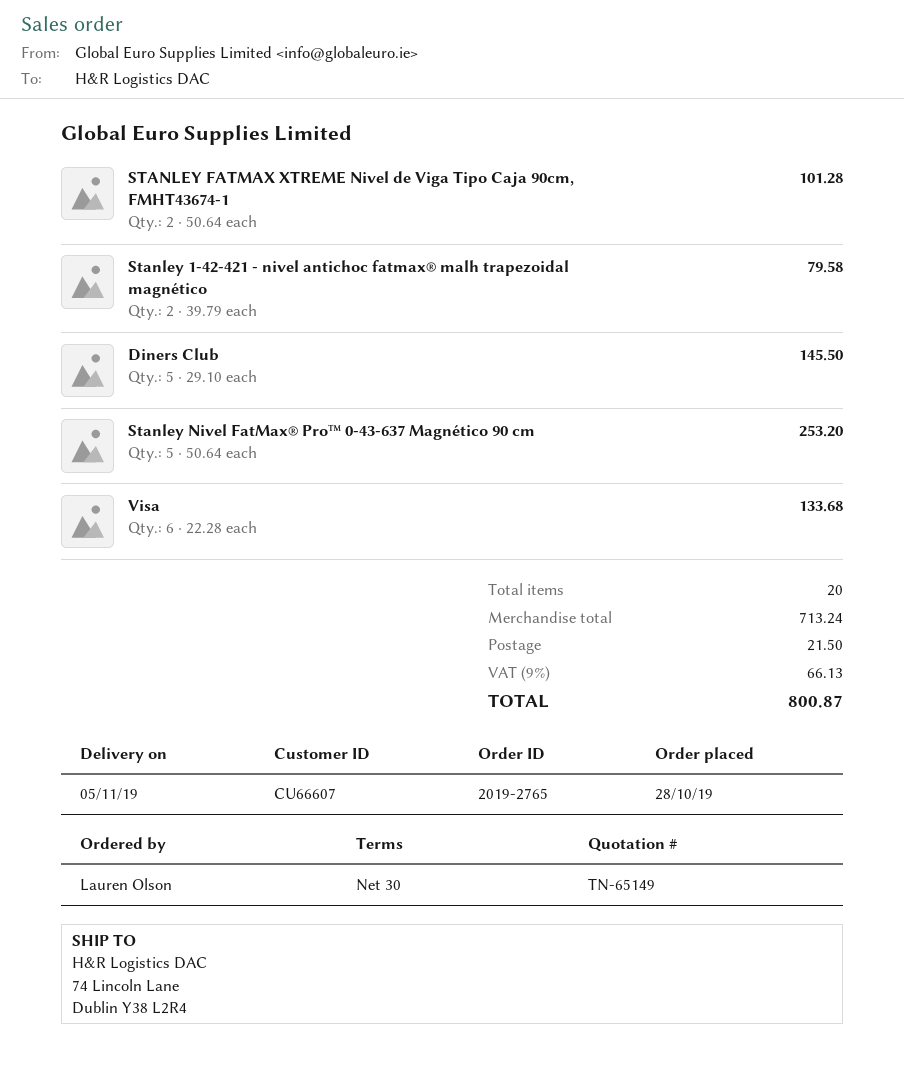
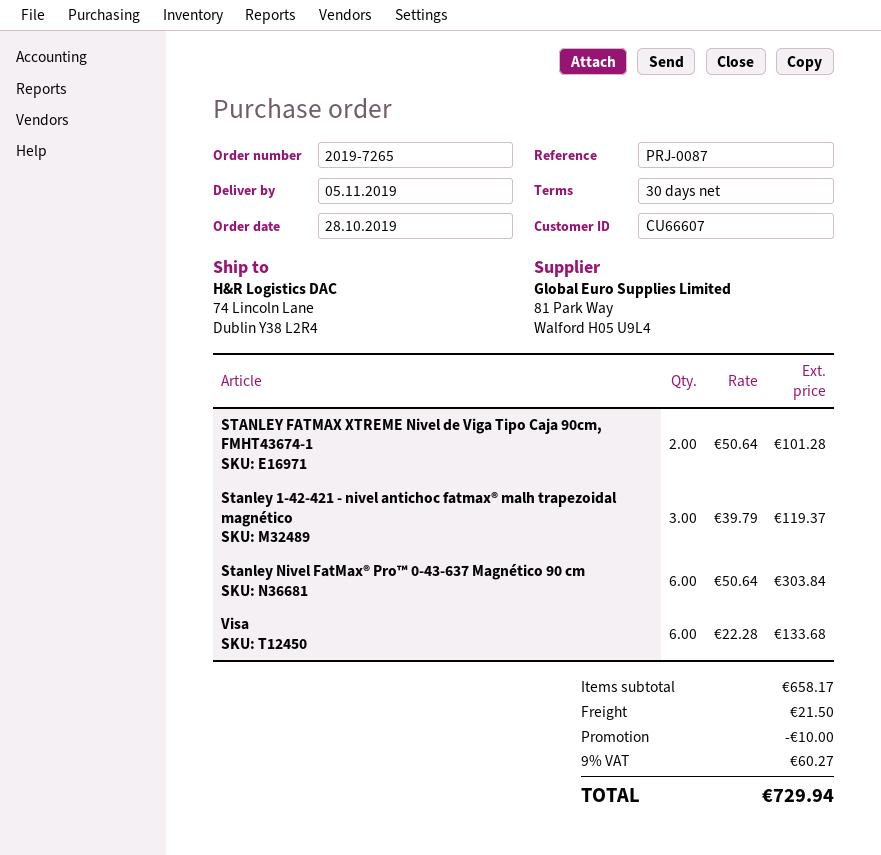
order number: 2019-2765 -> 2019-7265
Stanley 1-42-421 - nivel antichoc fatmax® malh trapezoidal magnético: 2 x 39.79 = 79.58 -> 3 x 39.79 = 119.37
Diners Club: 5 x 29.10 = 145.50 -> none
Stanley Nivel FatMax® Pro™ 0-43-637 Magnético 90 cm: 5 x 50.64 = 253.20 -> 6 x 50.64 = 303.84
subtotal: 713.24 -> 658.17
discount: none -> 10.00
tax: 9% = 66.13 -> 9% = 60.27
total: 800.87 -> 729.94

